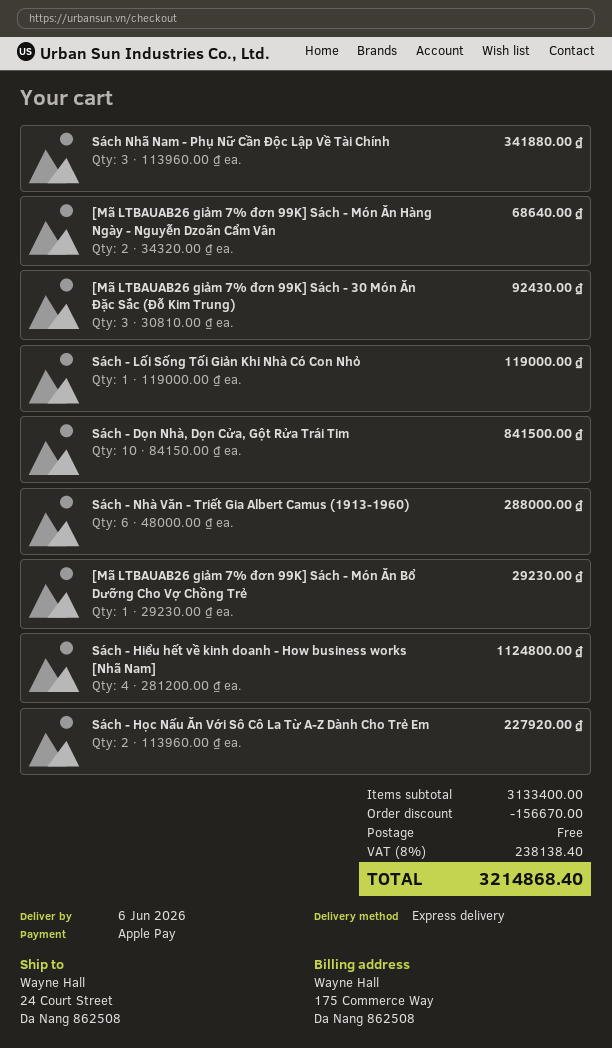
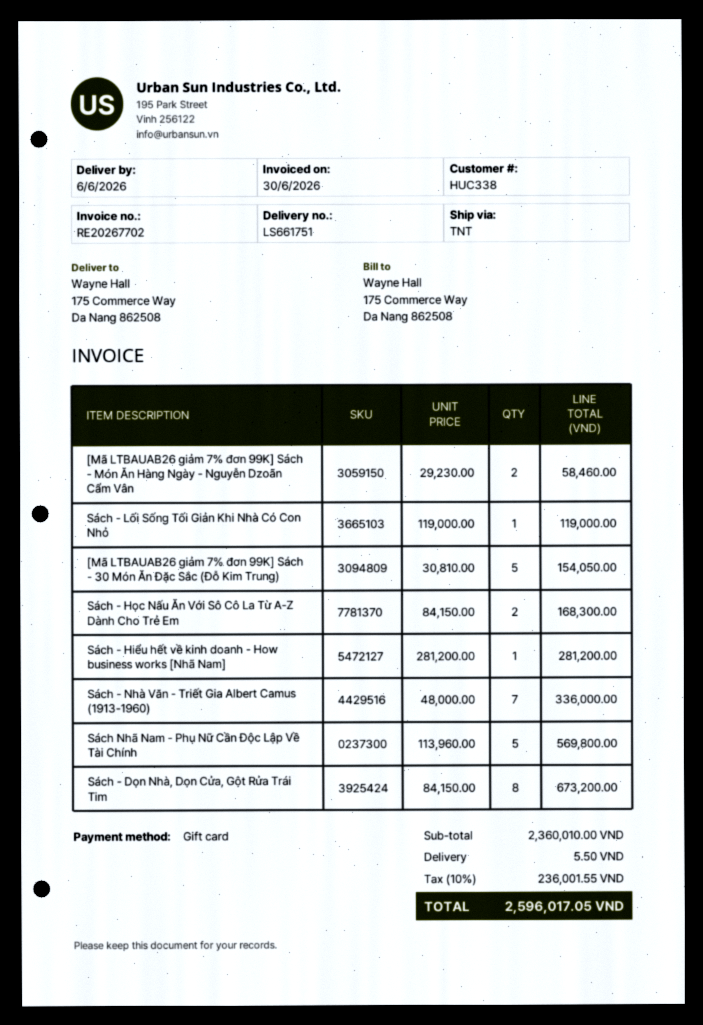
payment method: Apple Pay -> gift card
shipping method: express -> TNT
ship to: 24 Court Street, Da Nang 862508 -> 175 Commerce Way, Da Nang 862508
Sách Nhã Nam - Phụ Nữ Cần Độc Lập Về Tài Chính: 3 x 113960.00 = 341880.00 -> 5 x 113960.00 = 569800.00
[Mã LTBAUAB26 giảm 7% đơn 99K] Sách - Món Ăn Hàng Ngày - Nguyễn Dzoãn Cẩm Vân: 2 x 34320.00 = 68640.00 -> 2 x 29230.00 = 58460.00
[Mã LTBAUAB26 giảm 7% đơn 99K] Sách - 30 Món Ăn Đặc Sắc (Đỗ Kim Trung): 3 x 30810.00 = 92430.00 -> 5 x 30810.00 = 154050.00
Sách - Dọn Nhà, Dọn Cửa, Gột Rửa Trái Tim: 10 x 84150.00 = 841500.00 -> 8 x 84150.00 = 673200.00
Sách - Nhà Văn - Triết Gia Albert Camus (1913-1960): 6 x 48000.00 = 288000.00 -> 7 x 48000.00 = 336000.00
[Mã LTBAUAB26 giảm 7% đơn 99K] Sách - Món Ăn Bổ Dưỡng Cho Vợ Chồng Trẻ: 1 x 29230.00 = 29230.00 -> none
Sách - Hiểu hết về kinh doanh - How business works [Nhã Nam]: 4 x 281200.00 = 1124800.00 -> 1 x 281200.00 = 281200.00
Sách - Học Nấu Ăn Với Sô Cô La Từ A-Z Dành Cho Trẻ Em: 2 x 113960.00 = 227920.00 -> 2 x 84150.00 = 168300.00
subtotal: 3133400.00 -> 2360010.00
discount: 156670.00 -> none
shipping: 0.00 -> 5.50
tax: 8% = 238138.40 -> 10% = 236001.55
total: 3214868.40 -> 2596017.05

